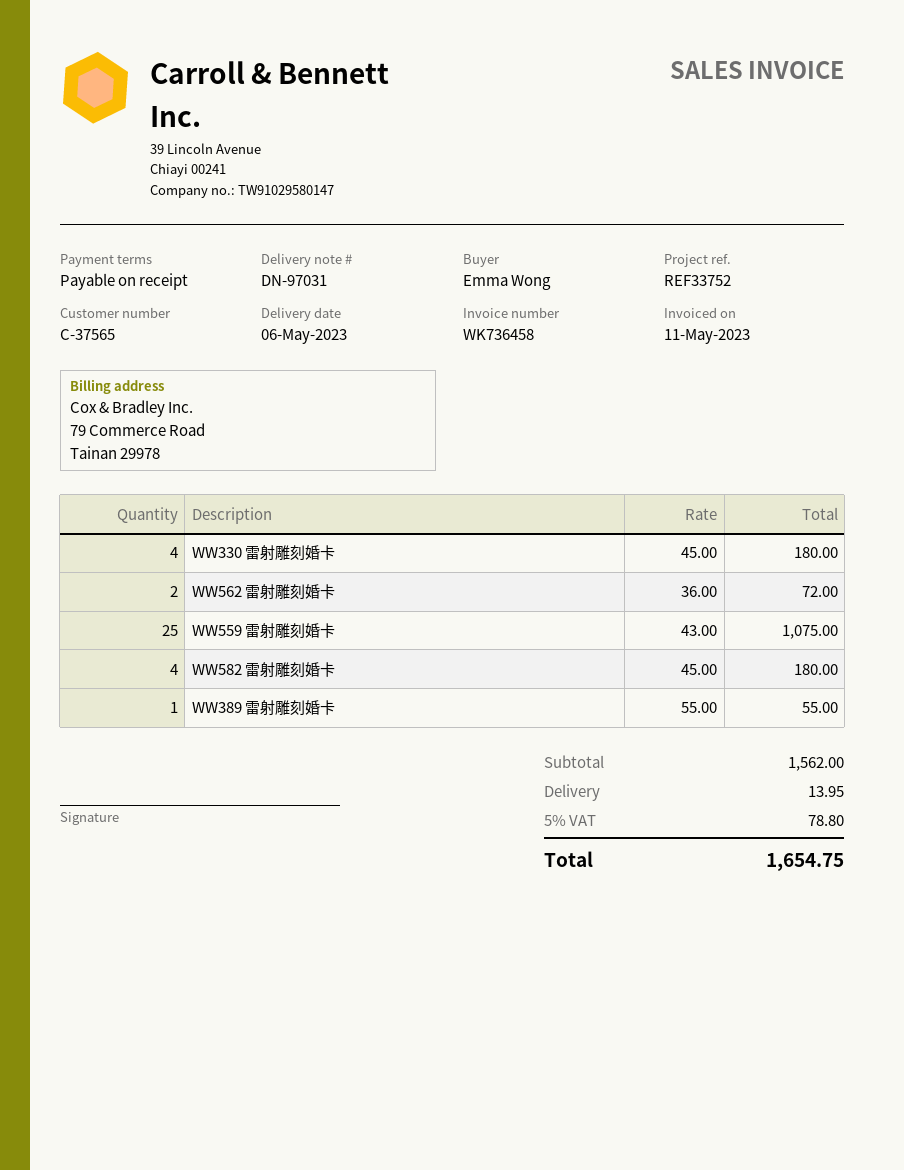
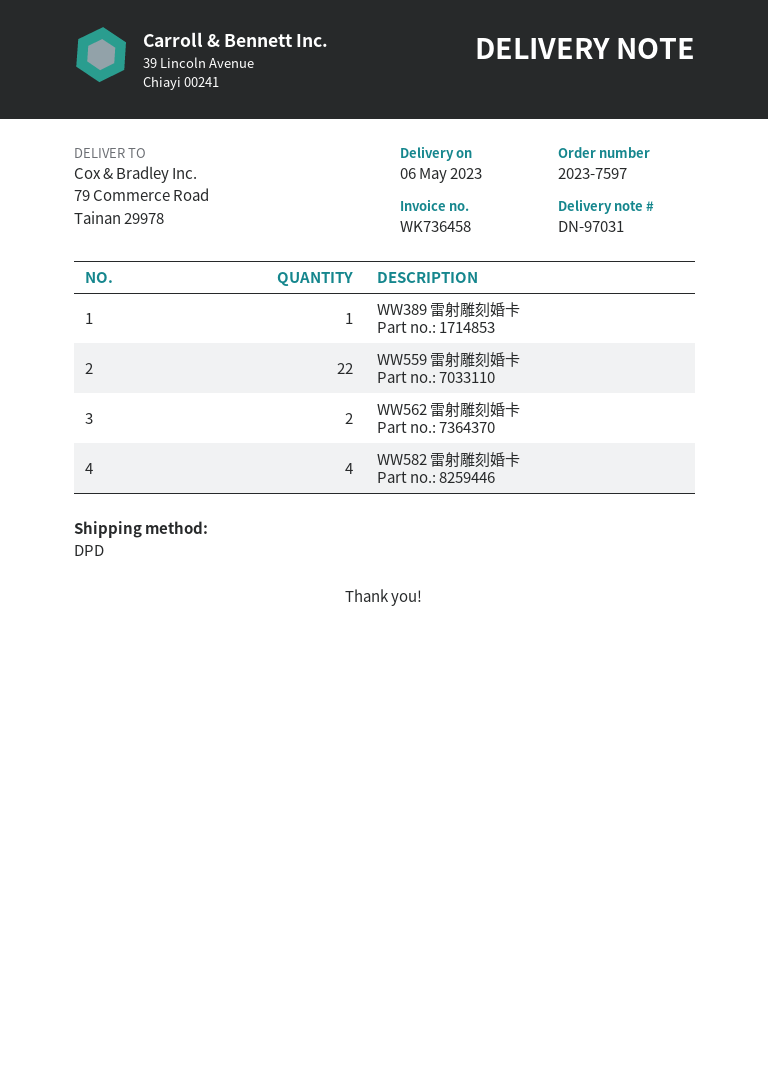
WW330 雷射雕刻婚卡: 4 -> none
WW559 雷射雕刻婚卡: 25 -> 22

